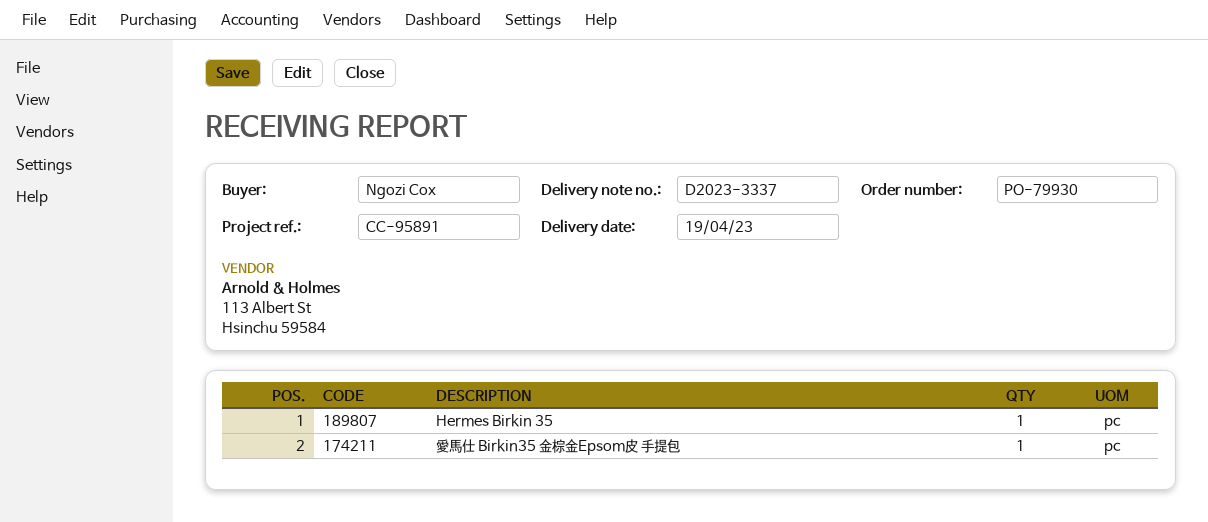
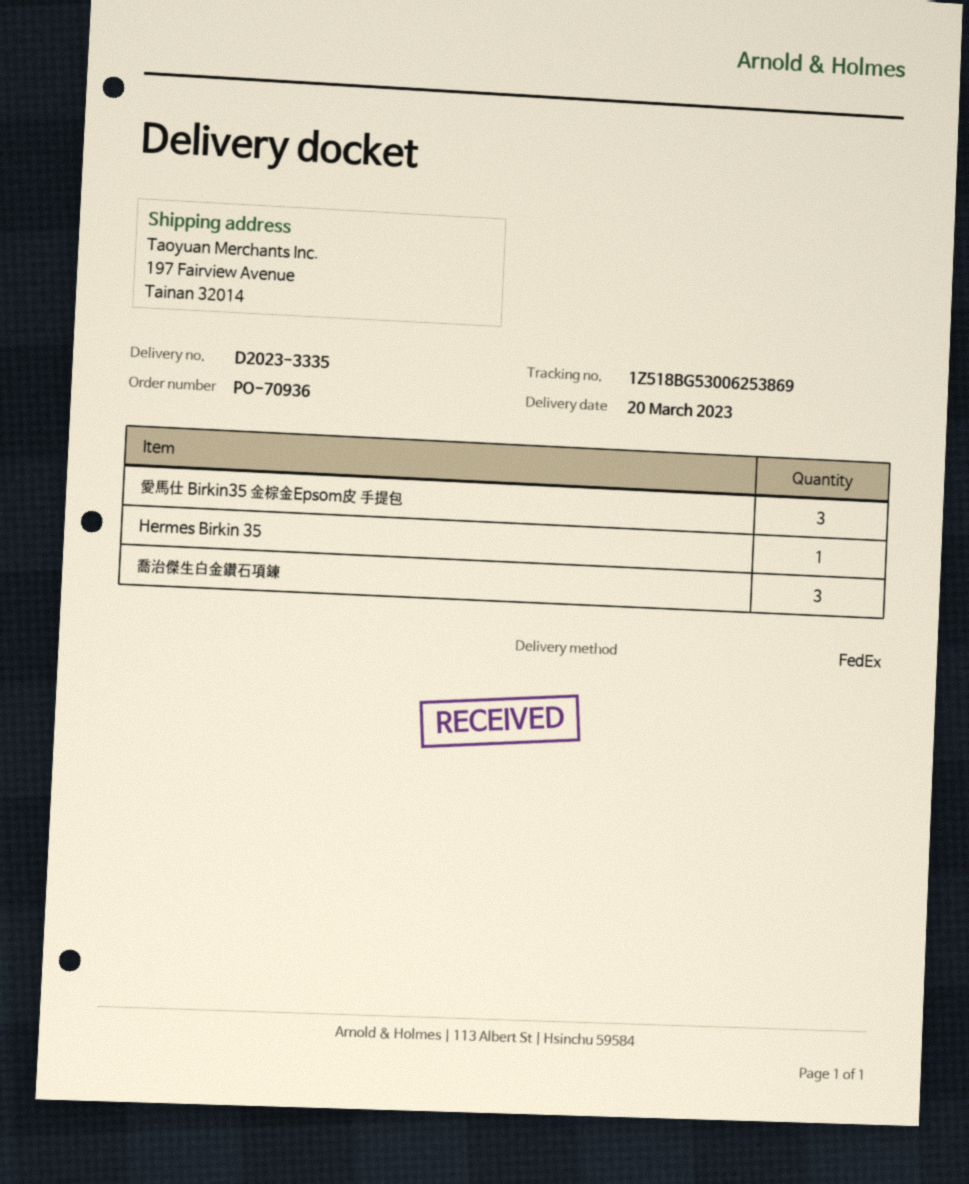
order number: PO-79930 -> PO-70936
delivery note number: D2023-3337 -> D2023-3335
delivery date: 2023-04-19 -> 2023-03-20
愛馬仕 Birkin35 金棕金Epsom皮 手提包: 1 -> 3
喬治傑生白金鑽石項鍊: none -> 3

